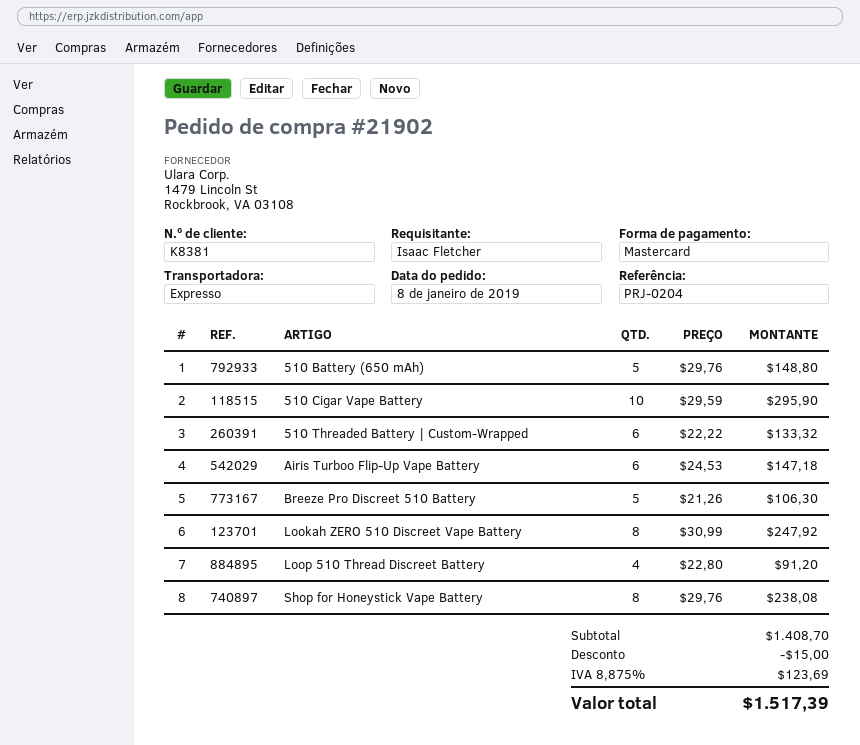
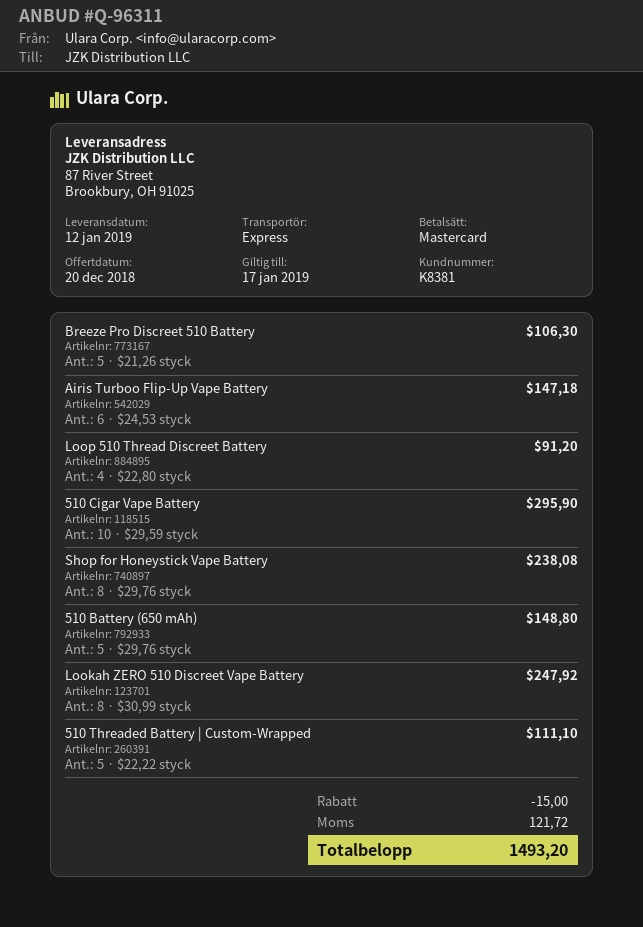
510 Threaded Battery | Custom-Wrapped: 6 x 22.22 = 133.32 -> 5 x 22.22 = 111.10
tax: 123.69 -> 121.72
total: 1517.39 -> 1493.20

